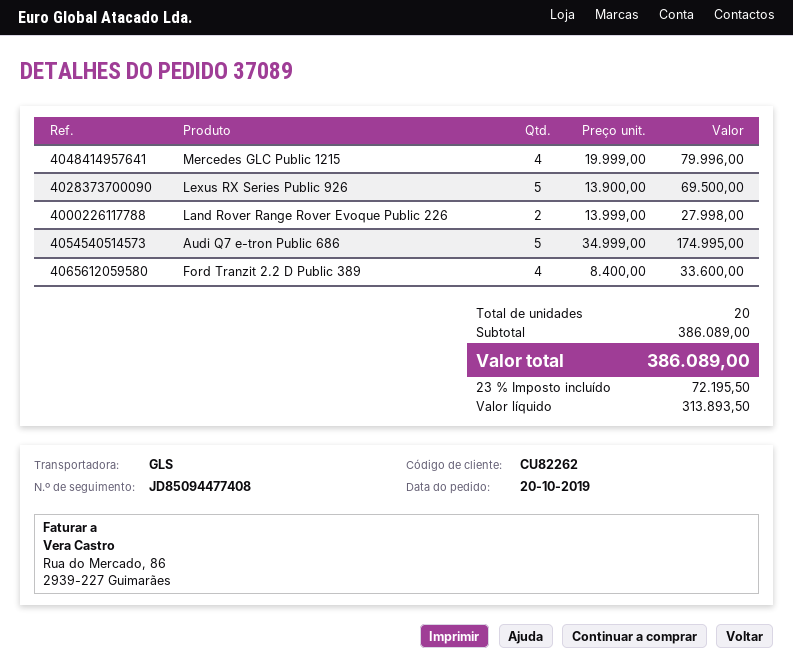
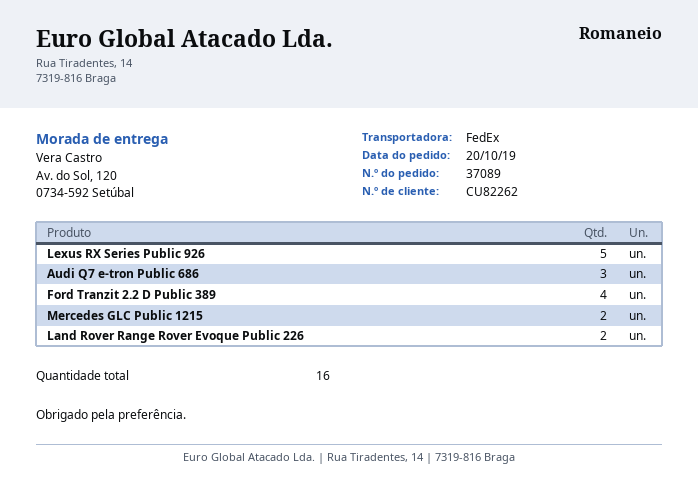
shipping method: GLS -> FedEx
Mercedes GLC Public 1215: 4 -> 2
Audi Q7 e-tron Public 686: 5 -> 3
total quantity: 20 -> 16

